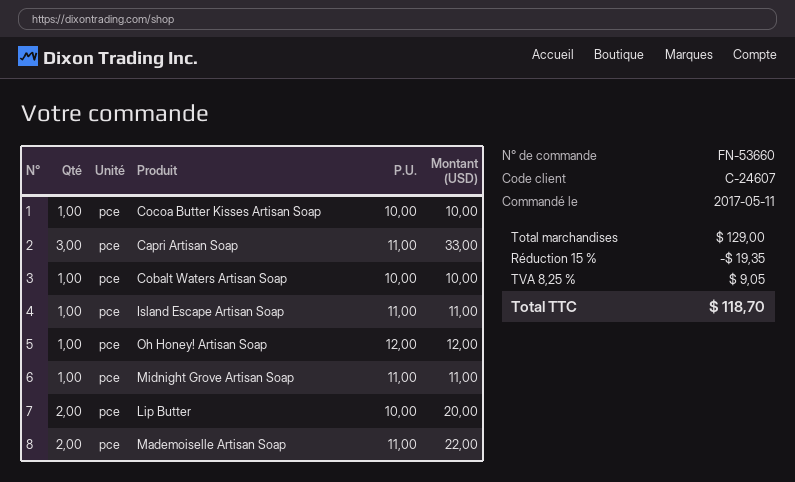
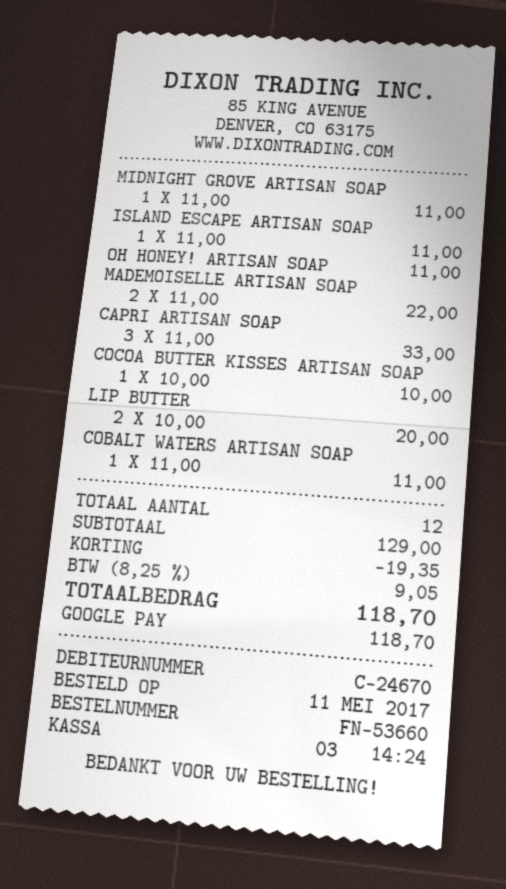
customer number: C-24607 -> C-24670
Cobalt Waters Artisan Soap: 1 x 10.00 = 10.00 -> 1 x 11.00 = 11.00
Oh Honey! Artisan Soap: 1 x 12.00 = 12.00 -> 1 x 11.00 = 11.00

